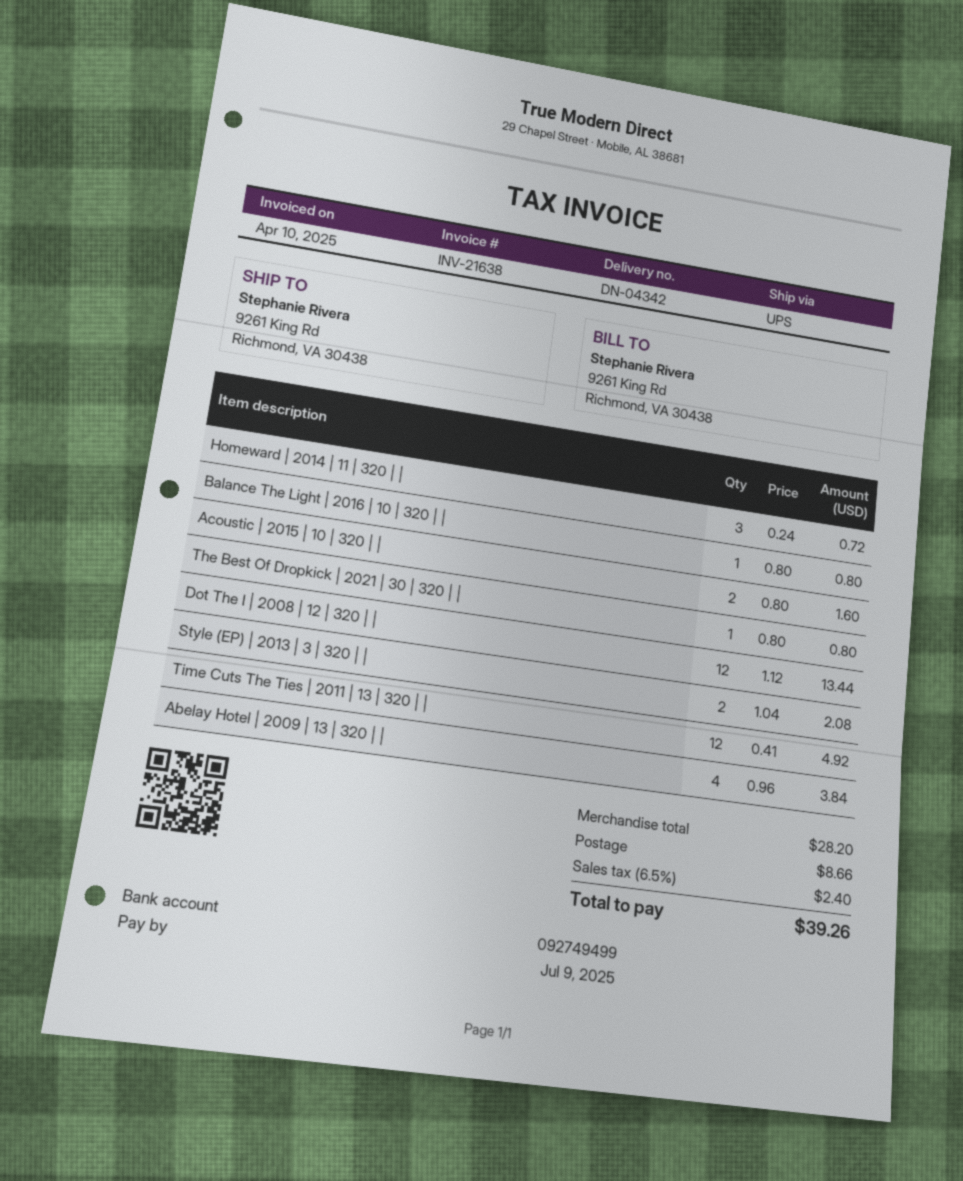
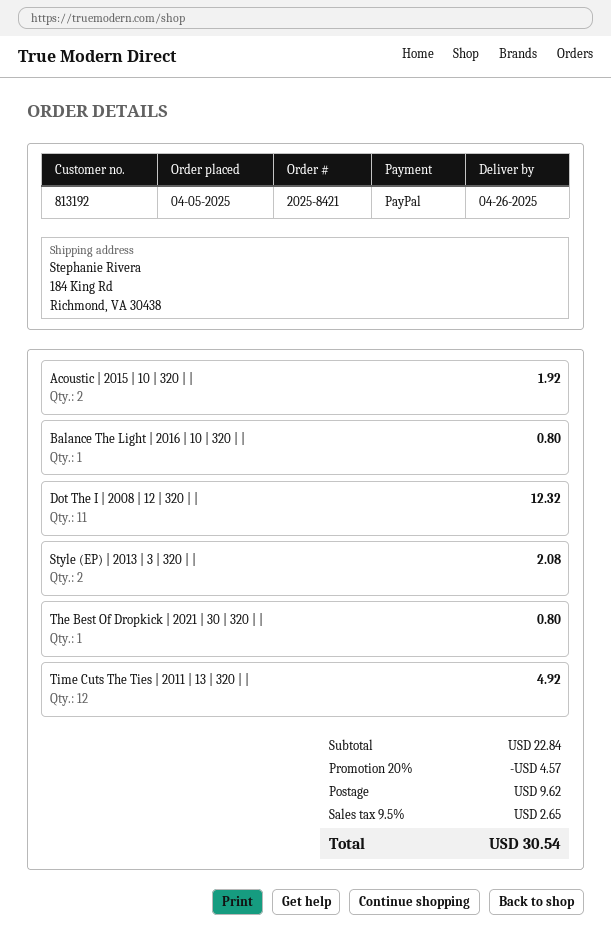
ship to: 9261 King Rd, Richmond, VA 30438 -> 184 King Rd, Richmond, VA 30438
Homeward | 2014 | 11 | 320 | |: 3 for 0.72 -> none
Acoustic | 2015 | 10 | 320 | |: 2 for 1.60 -> 2 for 1.92
Dot The I | 2008 | 12 | 320 | |: 12 for 13.44 -> 11 for 12.32
Abelay Hotel | 2009 | 13 | 320 | |: 4 for 3.84 -> none
subtotal: 28.20 -> 22.84
discount: none -> 20% = 4.57
shipping: 8.66 -> 9.62
tax: 6.5% = 2.40 -> 9.5% = 2.65
total: 39.26 -> 30.54

